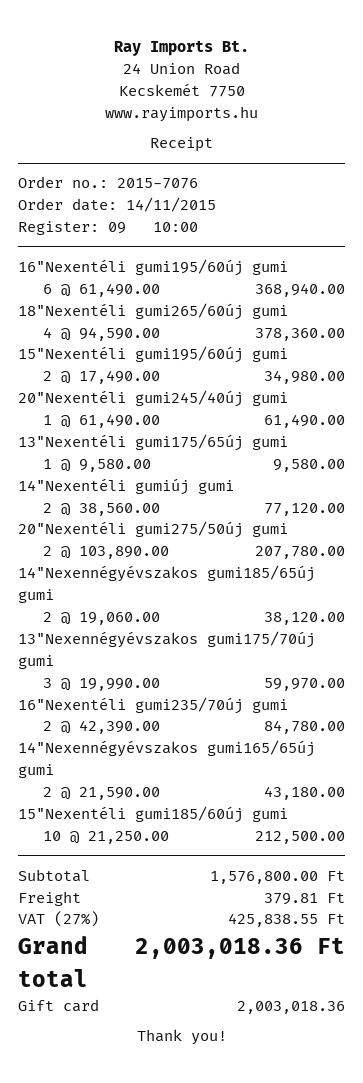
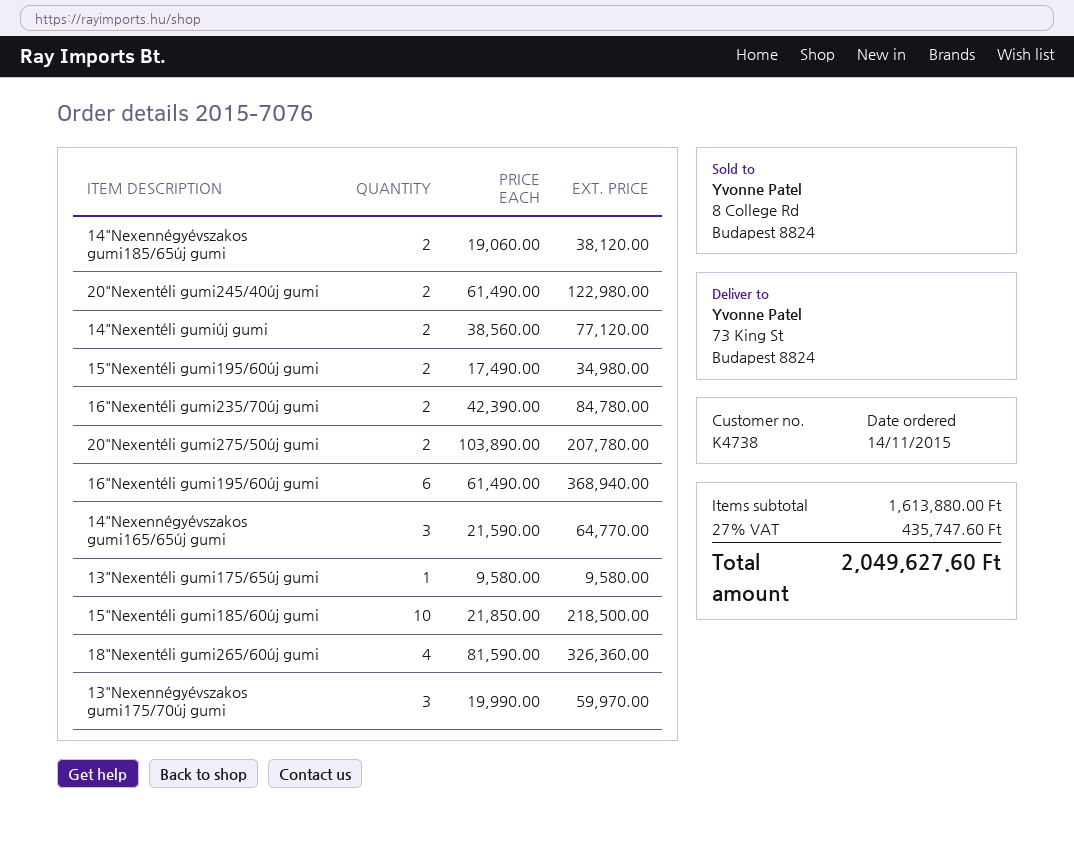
18"Nexentéli gumi265/60új gumi: 4 x 94590.00 = 378360.00 -> 4 x 81590.00 = 326360.00
20"Nexentéli gumi245/40új gumi: 1 x 61490.00 = 61490.00 -> 2 x 61490.00 = 122980.00
14"Nexennégyévszakos gumi165/65új gumi: 2 x 21590.00 = 43180.00 -> 3 x 21590.00 = 64770.00
15"Nexentéli gumi185/60új gumi: 10 x 21250.00 = 212500.00 -> 10 x 21850.00 = 218500.00
subtotal: 1576800.00 -> 1613880.00
shipping: 379.81 -> none
tax: 27% = 425838.55 -> 27% = 435747.60
total: 2003018.36 -> 2049627.60

